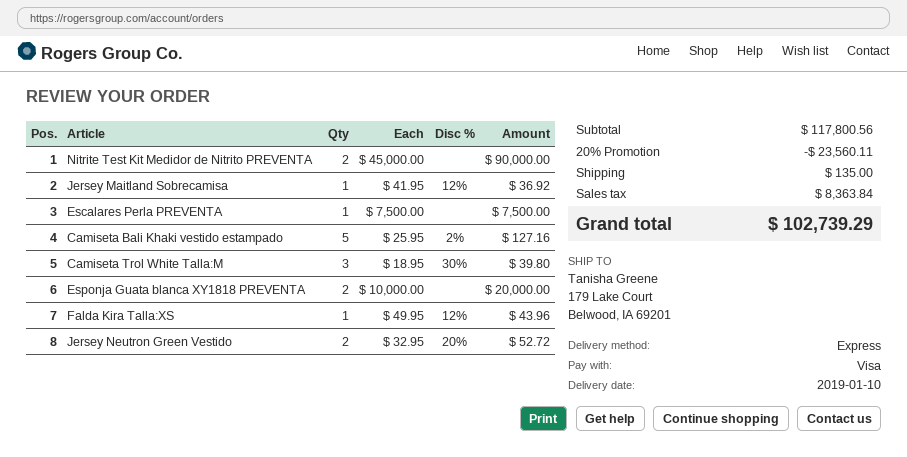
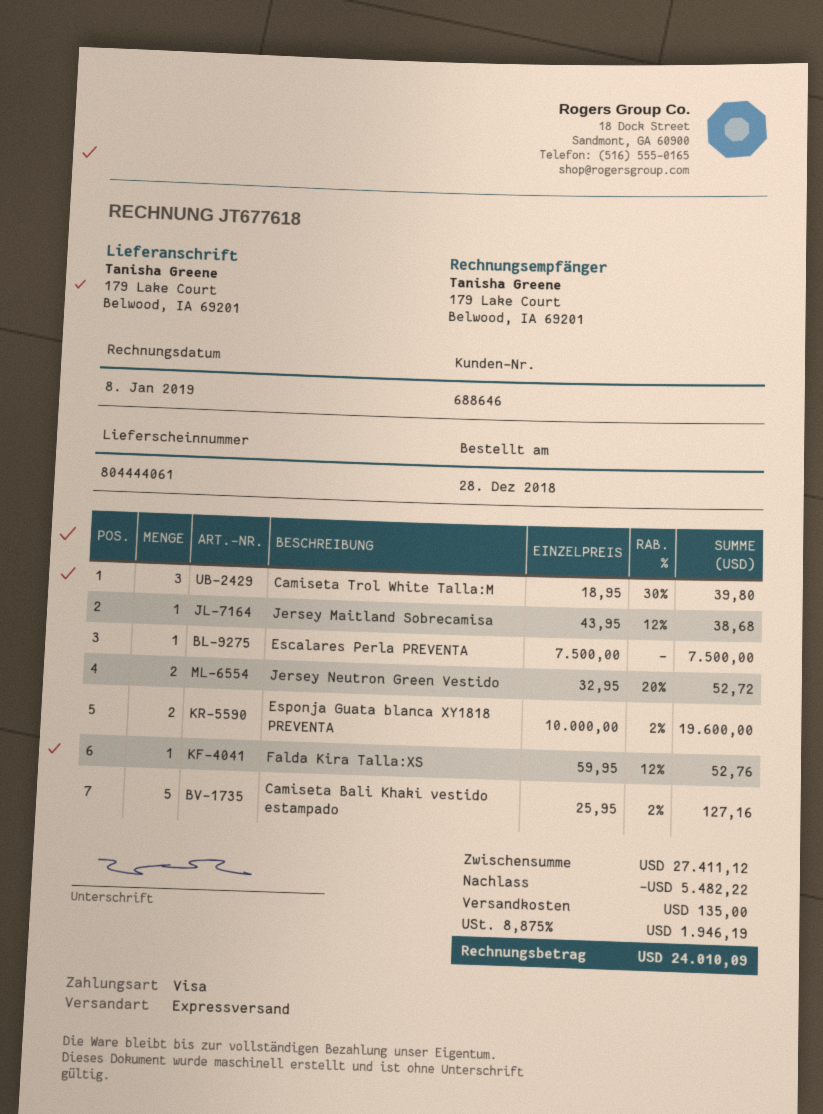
Nitrite Test Kit Medidor de Nitrito PREVENTA: 2 x 45000.00 = 90000.00 -> none
Jersey Maitland Sobrecamisa: 1 x 41.95 - 12% = 36.92 -> 1 x 43.95 - 12% = 38.68
Esponja Guata blanca XY1818 PREVENTA: 2 x 10000.00 = 20000.00 -> 2 x 10000.00 - 2% = 19600.00
Falda Kira Talla:XS: 1 x 49.95 - 12% = 43.96 -> 1 x 59.95 - 12% = 52.76
subtotal: 117800.56 -> 27411.12
discount: 23560.11 -> 5482.22
tax: 8363.84 -> 1946.19
total: 102739.29 -> 24010.09

